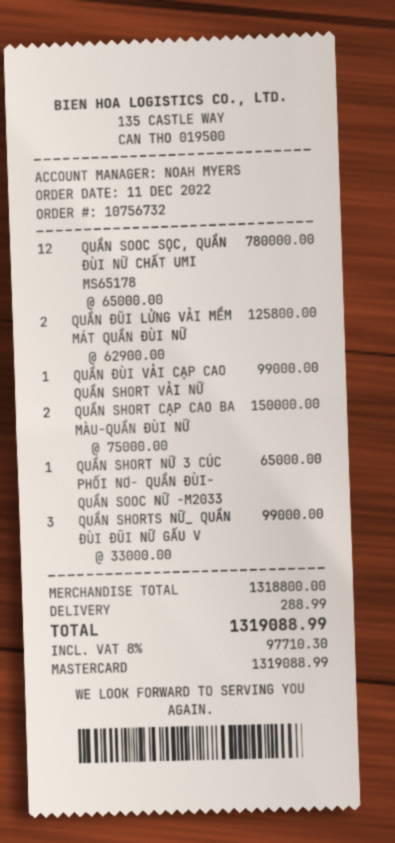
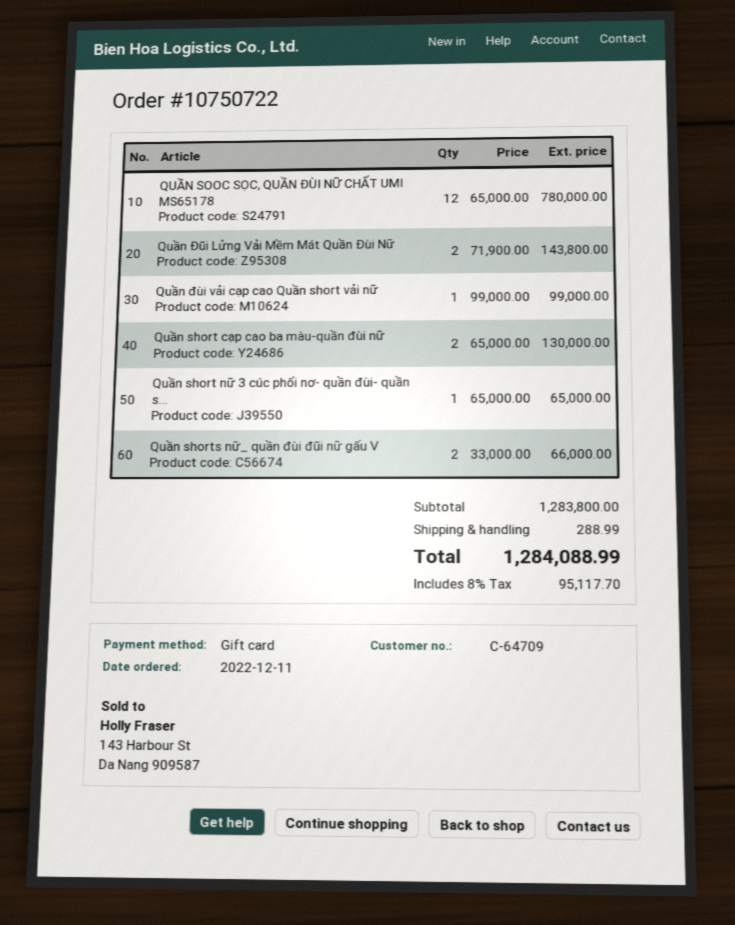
order number: 10756732 -> 10750722
payment method: Mastercard -> gift card
QUẦN ĐŨI LỬNG VẢI MỀM MÁT QUẦN ĐÙI NỮ: 2 x 62900.00 = 125800.00 -> 2 x 71900.00 = 143800.00
QUẦN SHORT CẠP CAO BA MÀU-QUẦN ĐÙI NỮ: 2 x 75000.00 = 150000.00 -> 2 x 65000.00 = 130000.00
QUẦN SHORTS NỮ_ QUẦN ĐÙI ĐŨI NỮ GẤU V: 3 x 33000.00 = 99000.00 -> 2 x 33000.00 = 66000.00
subtotal: 1318800.00 -> 1283800.00
tax: 8% = 97710.30 -> 8% = 95117.70
total: 1319088.99 -> 1284088.99

